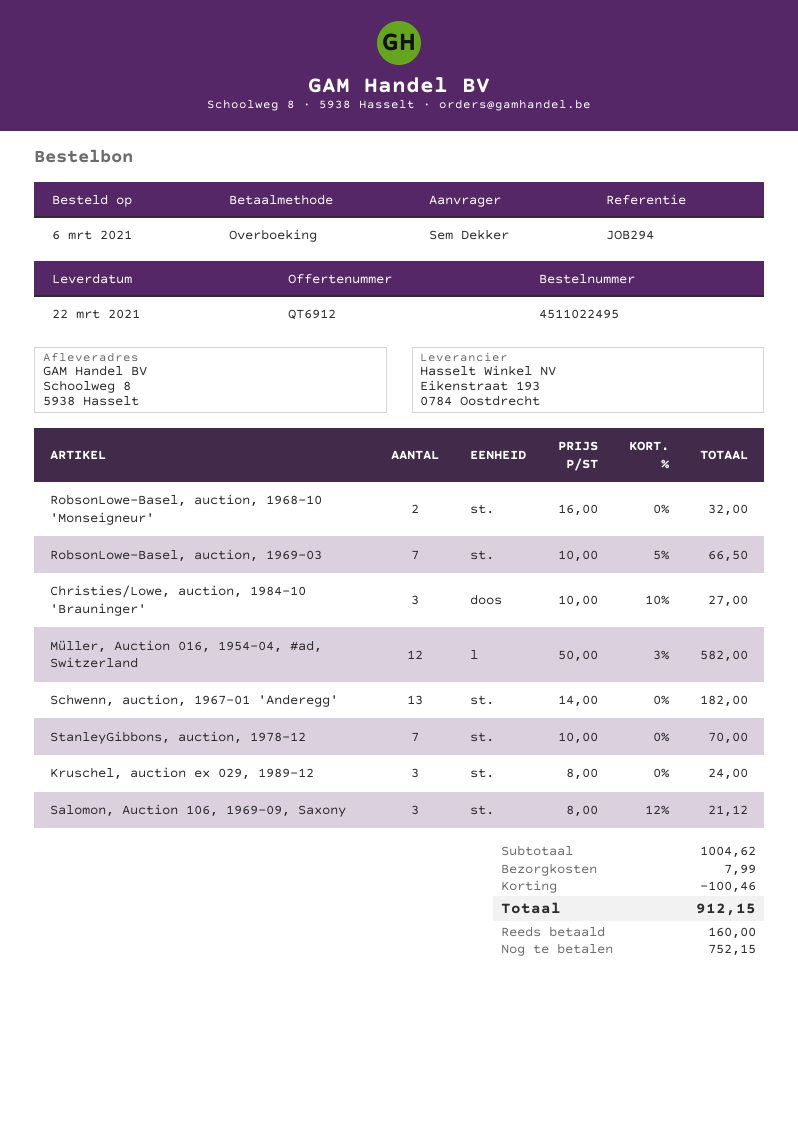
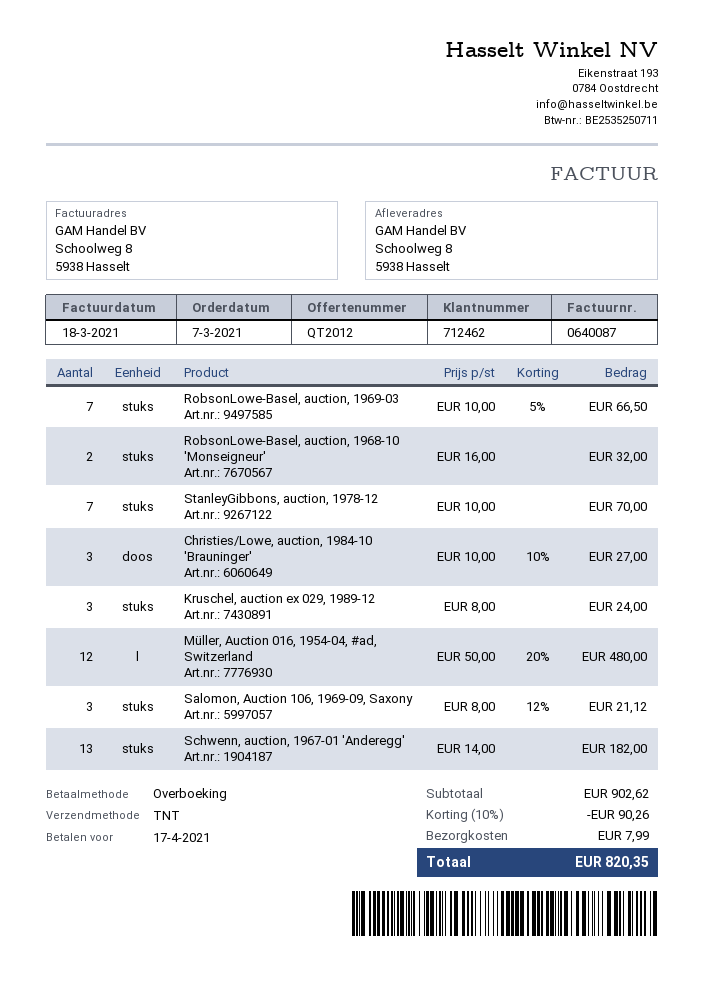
quote number: QT6912 -> QT2012
order date: 2021-03-06 -> 2021-03-07
Müller, Auction 016, 1954-04, #ad, Switzerland: 12 x 50.00 - 3% = 582.00 -> 12 x 50.00 - 20% = 480.00
subtotal: 1004.62 -> 902.62
discount: 100.46 -> 90.26
total: 912.15 -> 820.35

